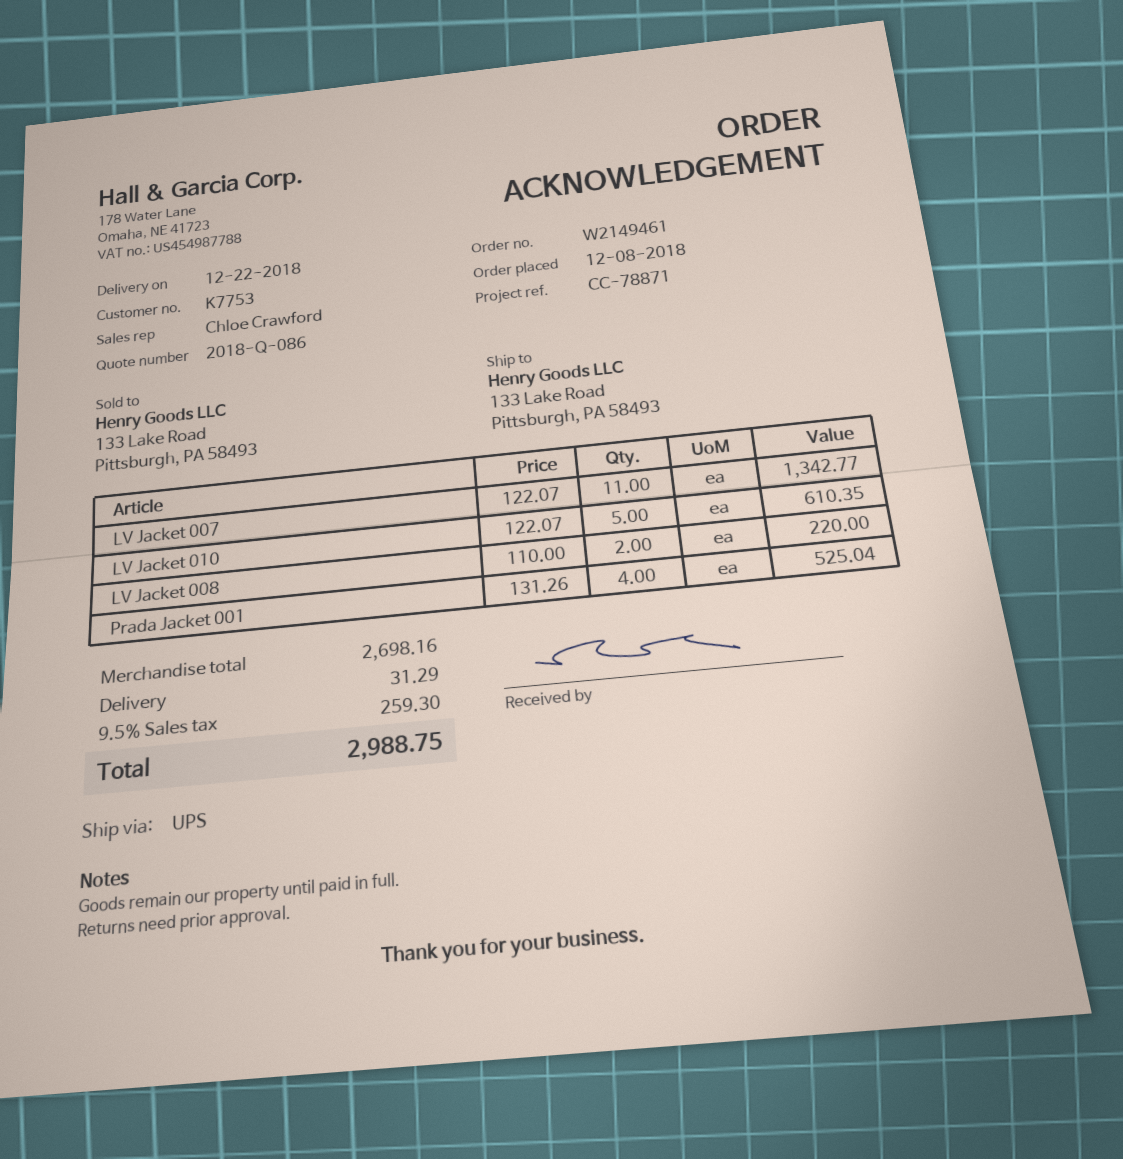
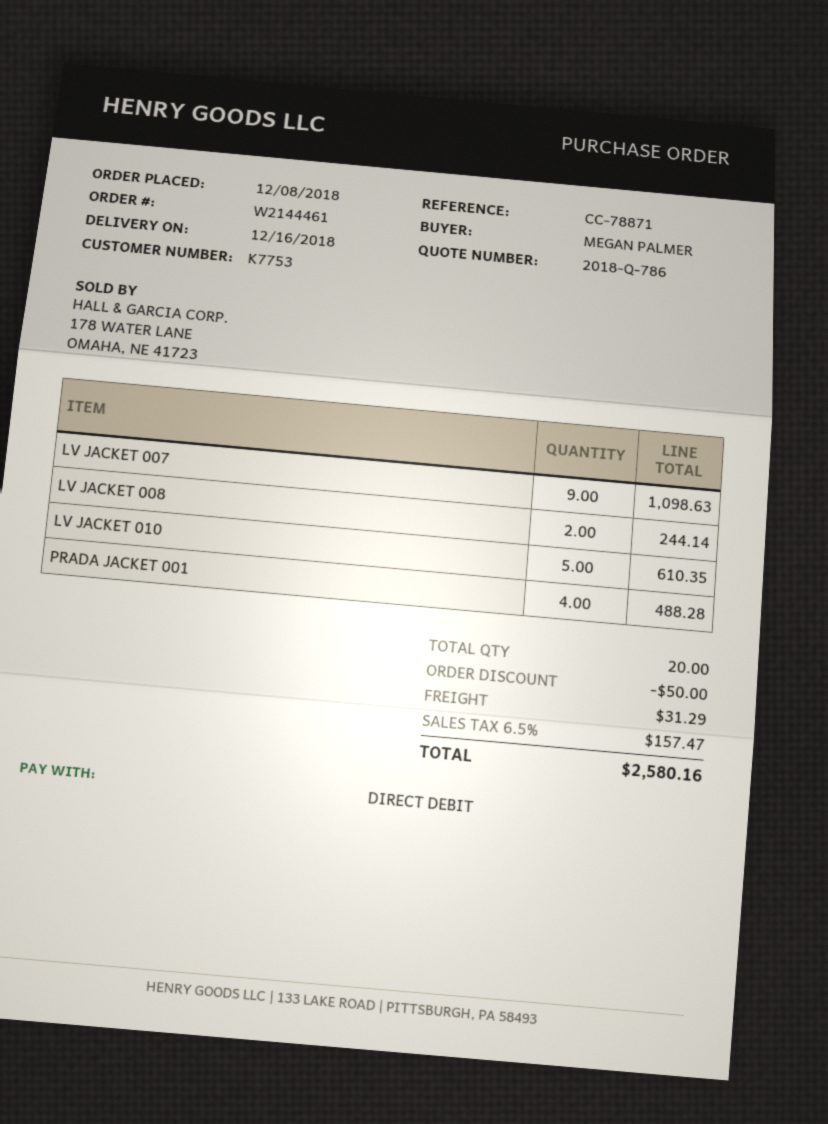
quote number: 2018-Q-086 -> 2018-Q-786
order number: W2149461 -> W2144461
delivery date: 2018-12-22 -> 2018-12-16
LV Jacket 007: 11 for 1342.77 -> 9 for 1098.63
LV Jacket 008: 2 for 220.00 -> 2 for 244.14
Prada Jacket 001: 4 for 525.04 -> 4 for 488.28
discount: none -> 50.00
tax: 9.5% = 259.30 -> 6.5% = 157.47
total: 2988.75 -> 2580.16

